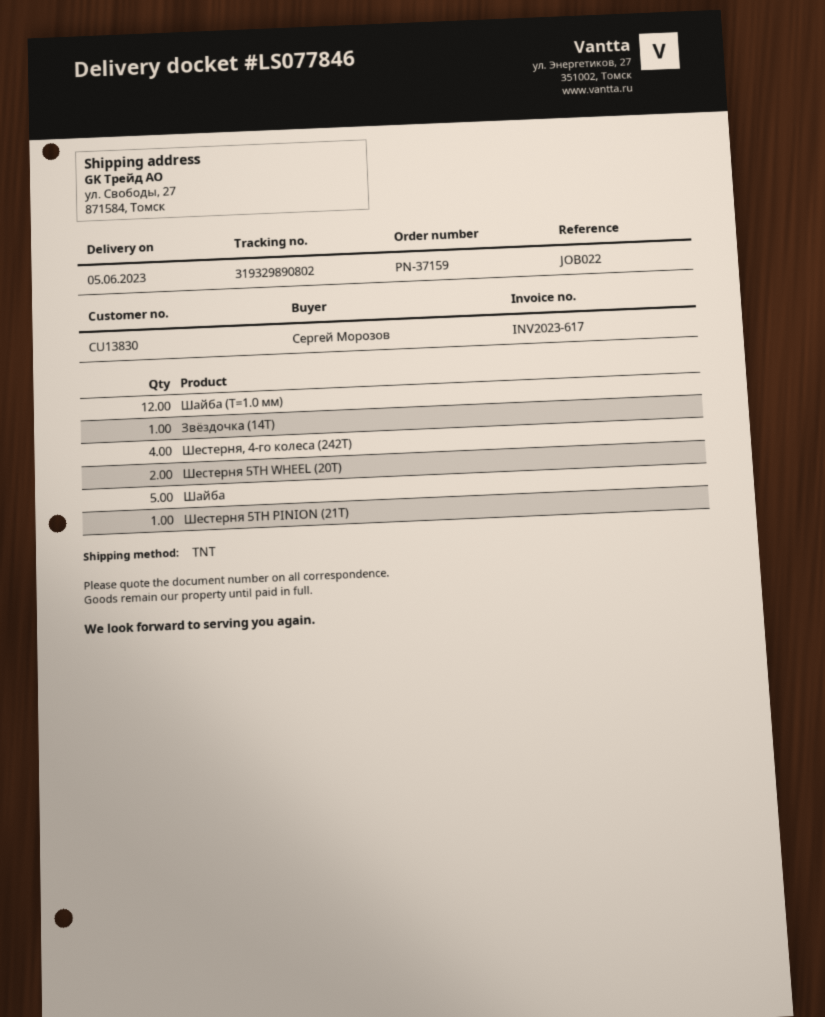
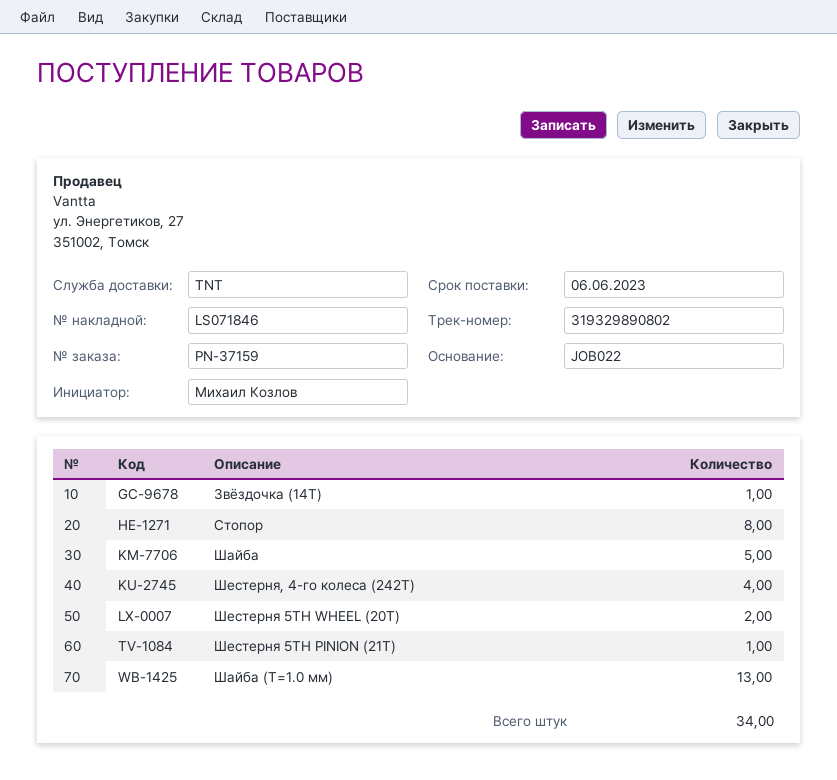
delivery note number: LS077846 -> LS071846
delivery date: 2023-06-05 -> 2023-06-06
ordered by: Сергей Морозов -> Михаил Козлов
Шайба (T=1.0 мм): 12 -> 13
Стопор: none -> 8

